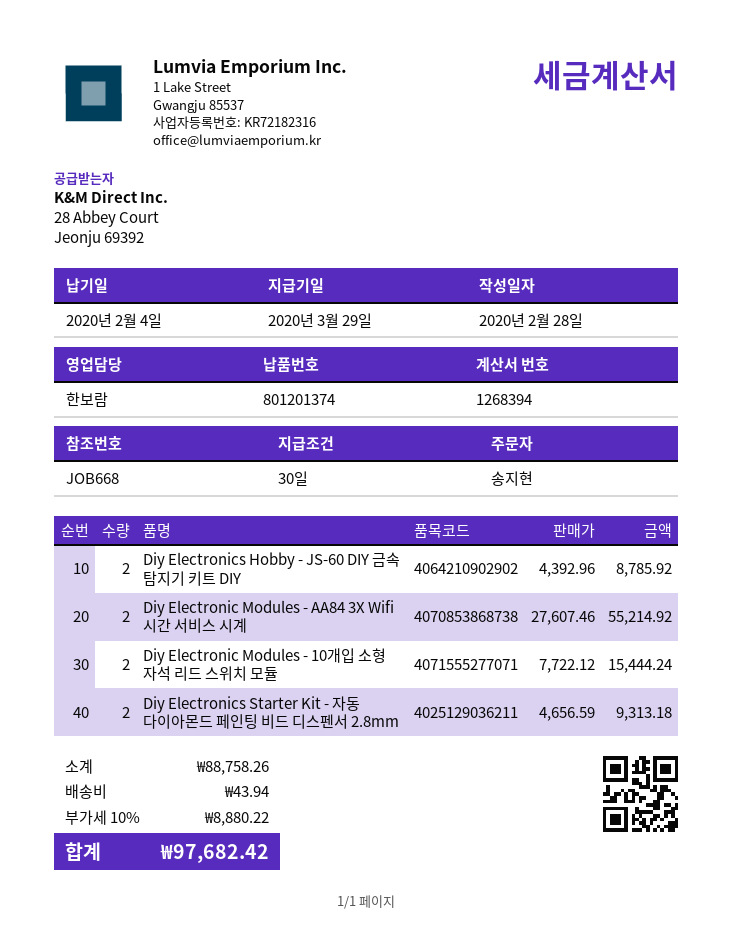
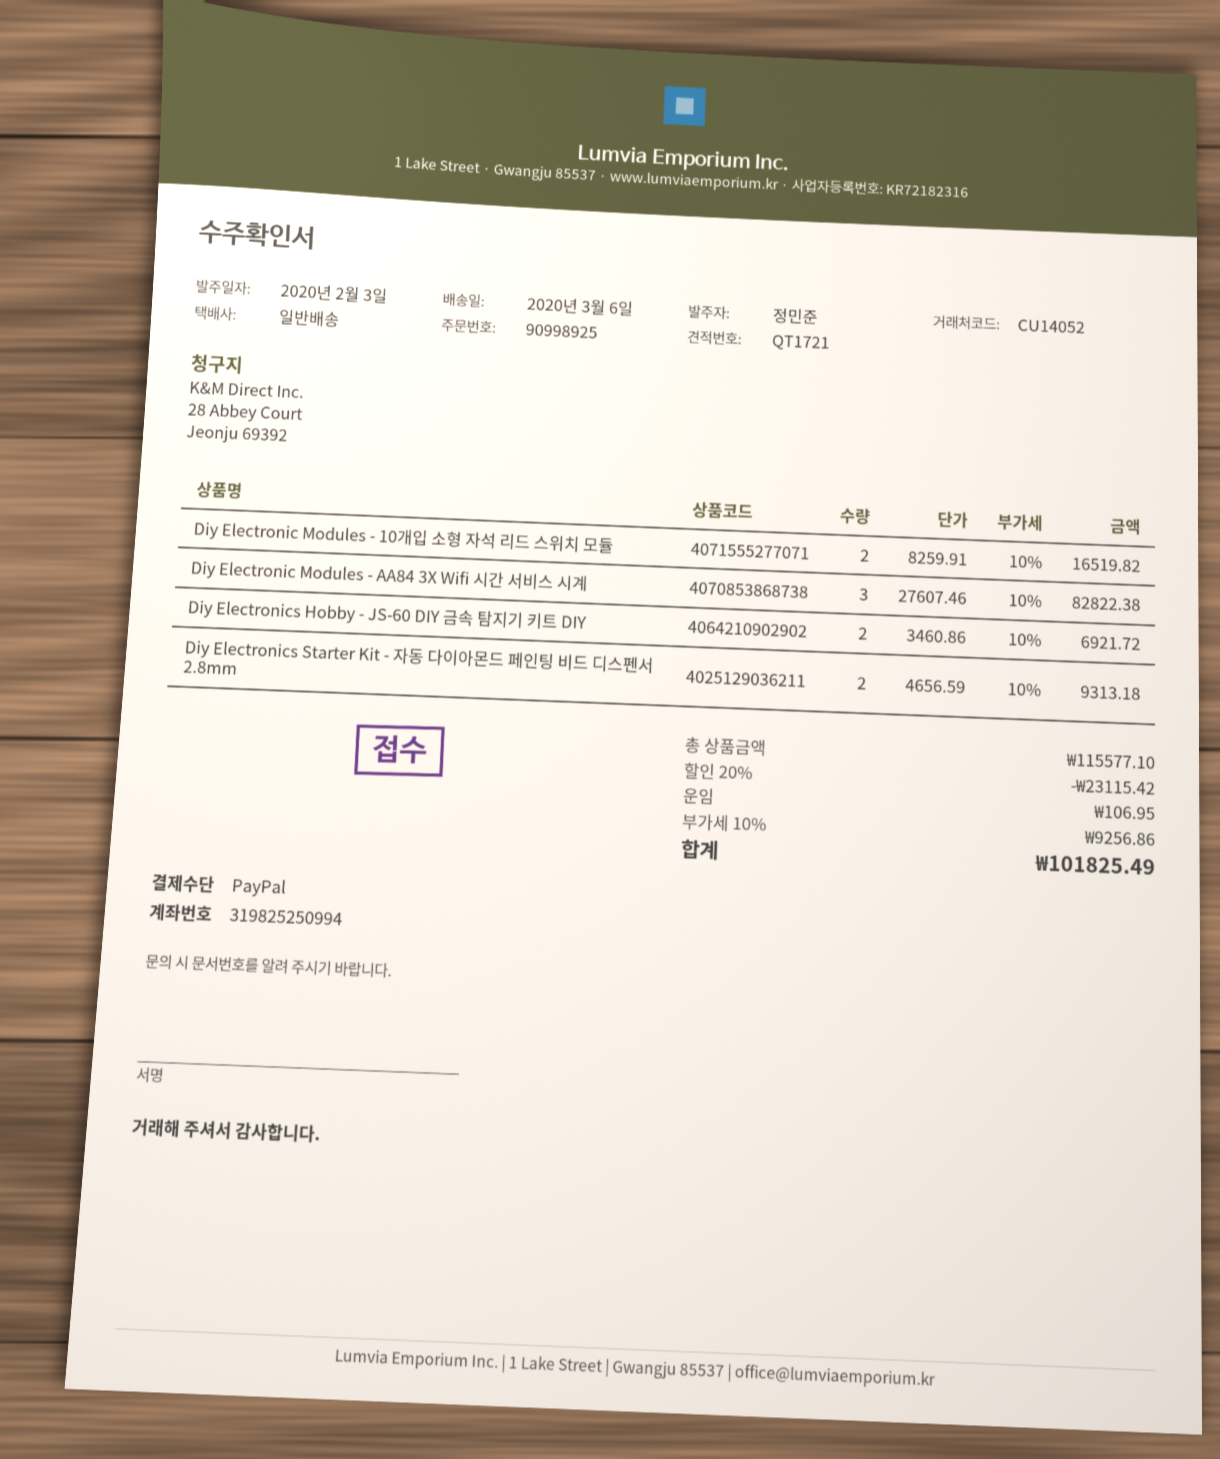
delivery date: 2020-02-04 -> 2020-03-06
ordered by: 송지현 -> 정민준
Diy Electronics Hobby - JS-60 DIY 금속 탐지기 키트 DIY: 2 x 4392.96 = 8785.92 -> 2 x 3460.86 = 6921.72
Diy Electronic Modules - AA84 3X Wifi 시간 서비스 시계: 2 x 27607.46 = 55214.92 -> 3 x 27607.46 = 82822.38
Diy Electronic Modules - 10개입 소형 자석 리드 스위치 모듈: 2 x 7722.12 = 15444.24 -> 2 x 8259.91 = 16519.82
subtotal: 88758.26 -> 115577.10
discount: none -> 20% = 23115.42
shipping: 43.94 -> 106.95
tax: 10% = 8880.22 -> 10% = 9256.86
total: 97682.42 -> 101825.49

